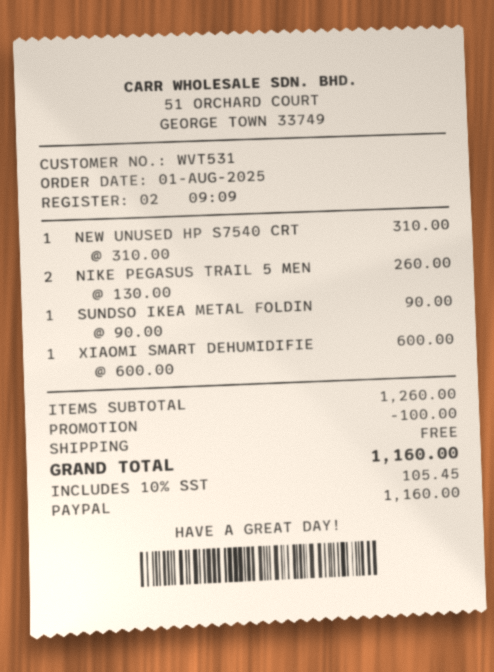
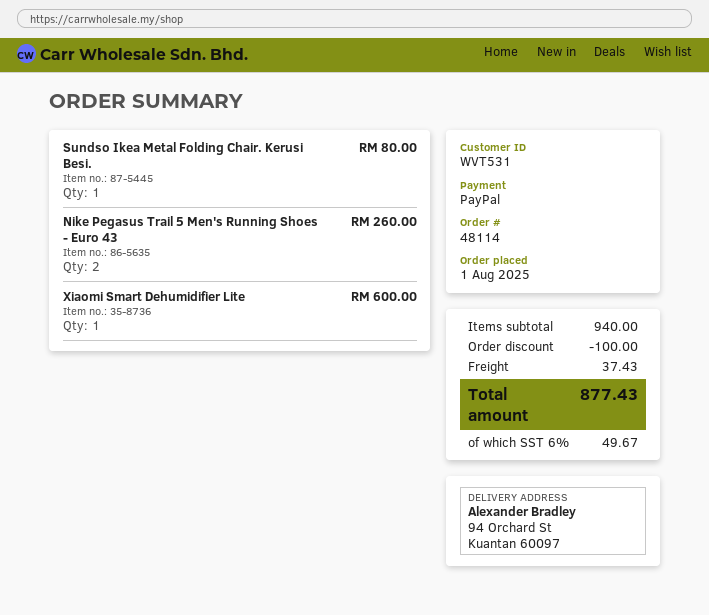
NEW UNUSED HP S7540 CRT: 1 for 310.00 -> none
SUNDSO IKEA METAL FOLDIN: 1 for 90.00 -> 1 for 80.00
subtotal: 1260.00 -> 940.00
shipping: 0.00 -> 37.43
tax: 10% = 105.45 -> 6% = 49.67
total: 1160.00 -> 877.43

